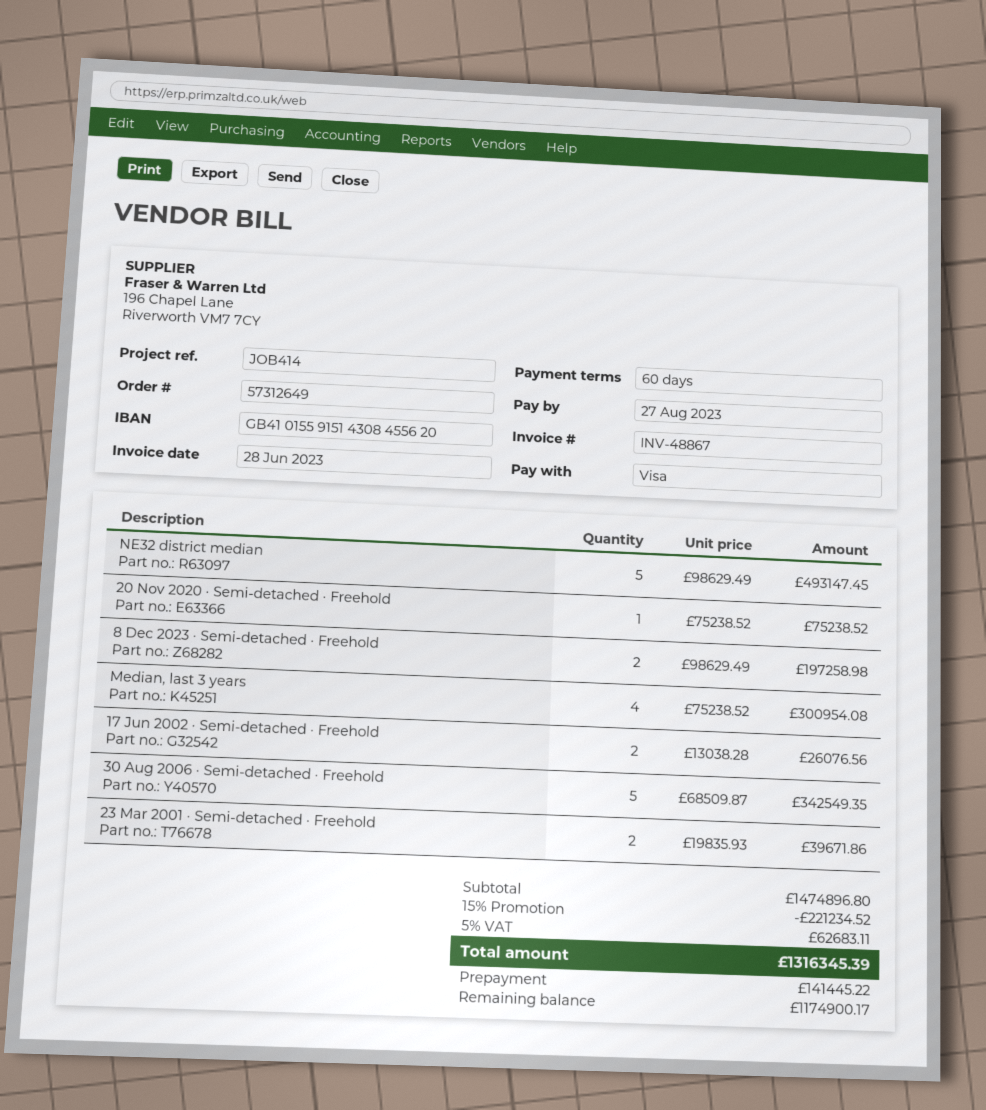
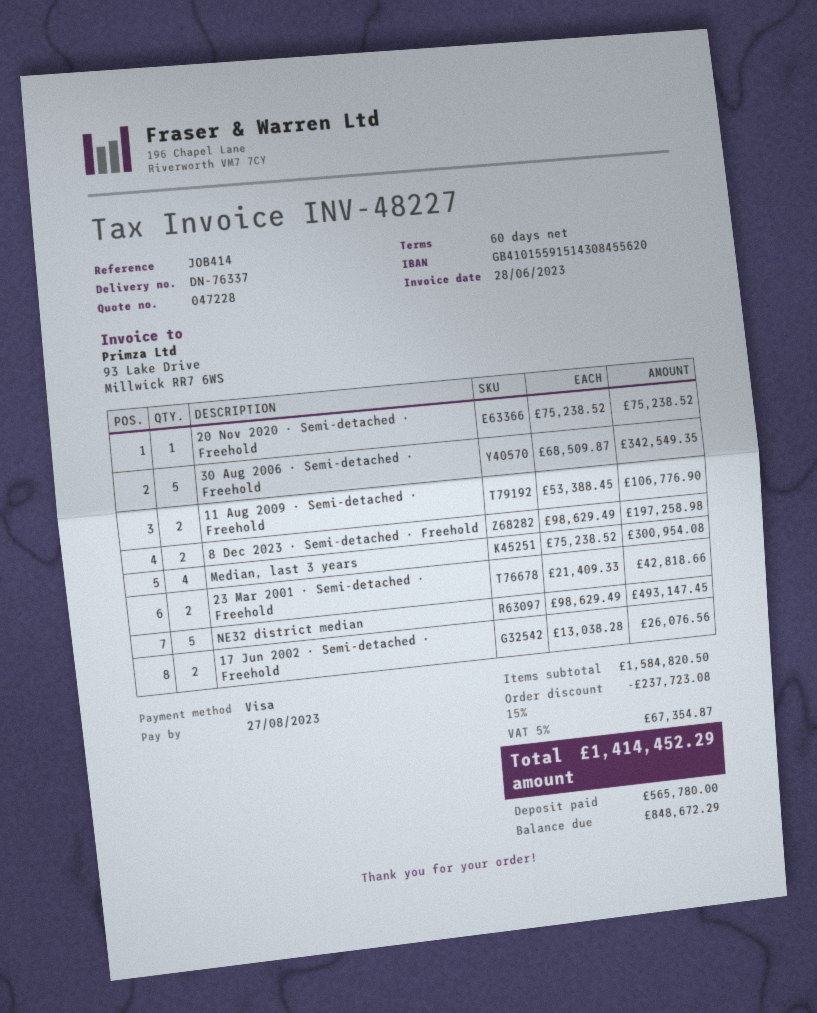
invoice number: INV-48867 -> INV-48227
23 Mar 2001 · Semi-detached · Freehold: 2 x 19835.93 = 39671.86 -> 2 x 21409.33 = 42818.66
11 Aug 2009 · Semi-detached · Freehold: none -> 2 x 53388.45 = 106776.90
subtotal: 1474896.80 -> 1584820.50
discount: 15% = 221234.52 -> 15% = 237723.08
tax: 5% = 62683.11 -> 5% = 67354.87
total: 1316345.39 -> 1414452.29
deposit: 141445.22 -> 565780.00
balance: 1174900.17 -> 848672.29

